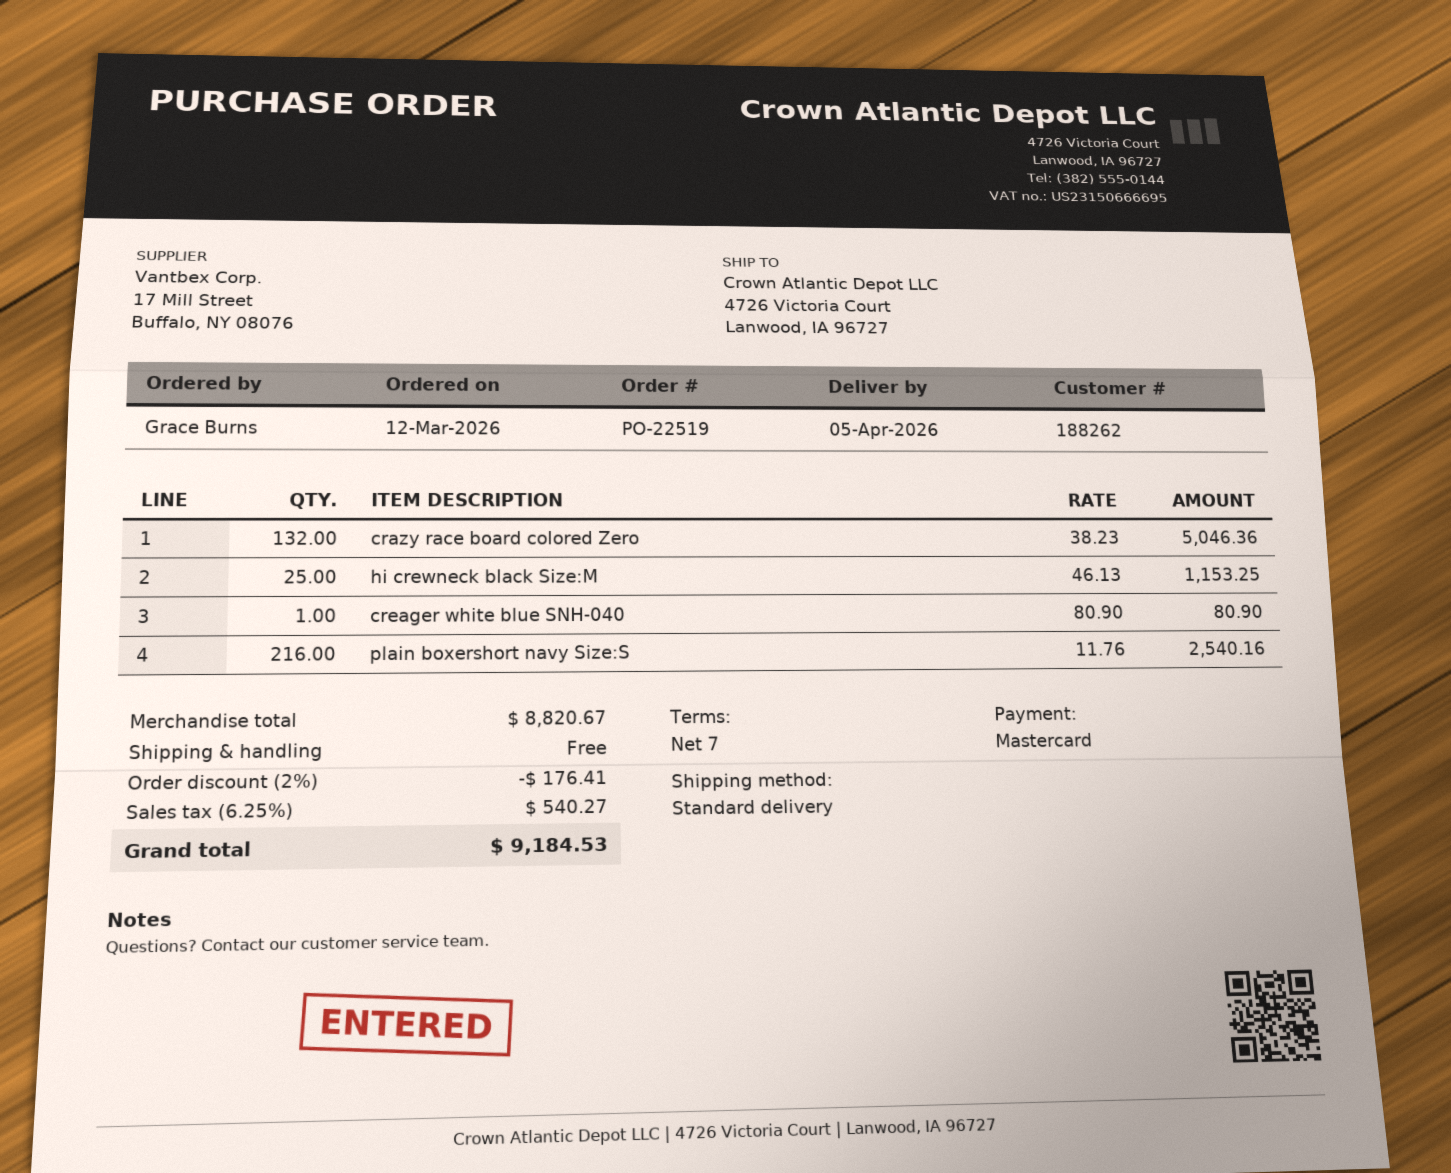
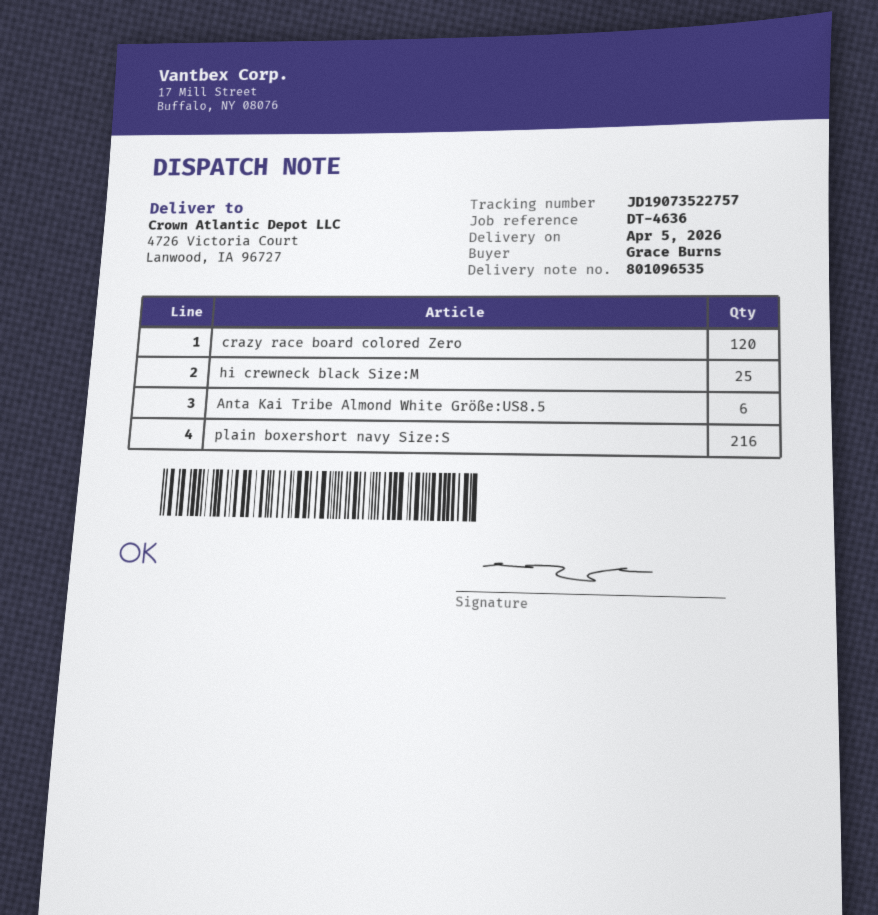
crazy race board colored Zero: 132 -> 120
creager white blue SNH-040: 1 -> none
Anta Kai Tribe Almond White Größe:US8.5: none -> 6

